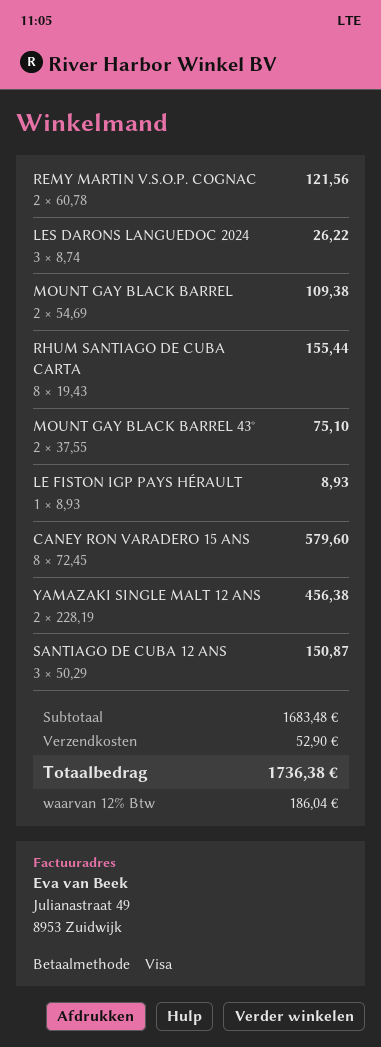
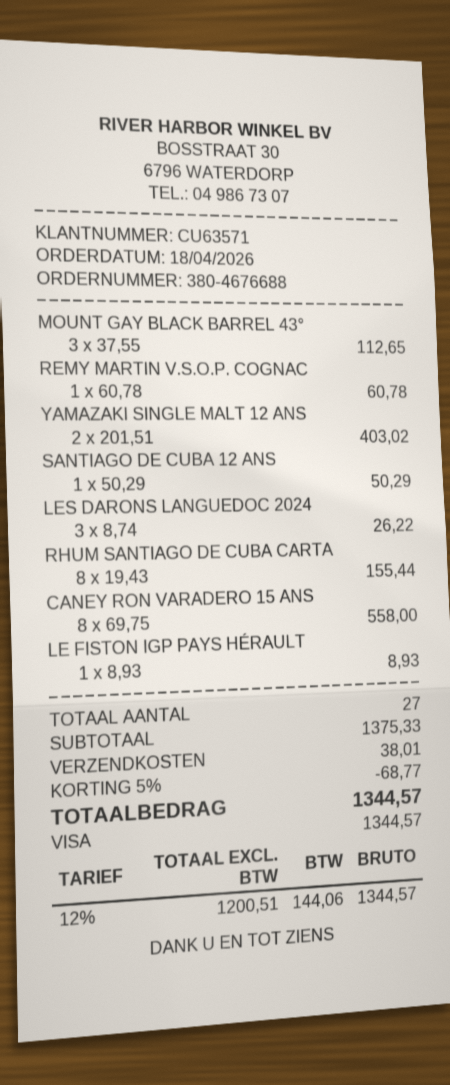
REMY MARTIN V.S.O.P. COGNAC: 2 x 60.78 = 121.56 -> 1 x 60.78 = 60.78
MOUNT GAY BLACK BARREL: 2 x 54.69 = 109.38 -> none
MOUNT GAY BLACK BARREL 43°: 2 x 37.55 = 75.10 -> 3 x 37.55 = 112.65
CANEY RON VARADERO 15 ANS: 8 x 72.45 = 579.60 -> 8 x 69.75 = 558.00
YAMAZAKI SINGLE MALT 12 ANS: 2 x 228.19 = 456.38 -> 2 x 201.51 = 403.02
SANTIAGO DE CUBA 12 ANS: 3 x 50.29 = 150.87 -> 1 x 50.29 = 50.29
subtotal: 1683.48 -> 1375.33
discount: none -> 5% = 68.77
shipping: 52.90 -> 38.01
tax: 12% = 186.04 -> 12% = 144.06
total: 1736.38 -> 1344.57

